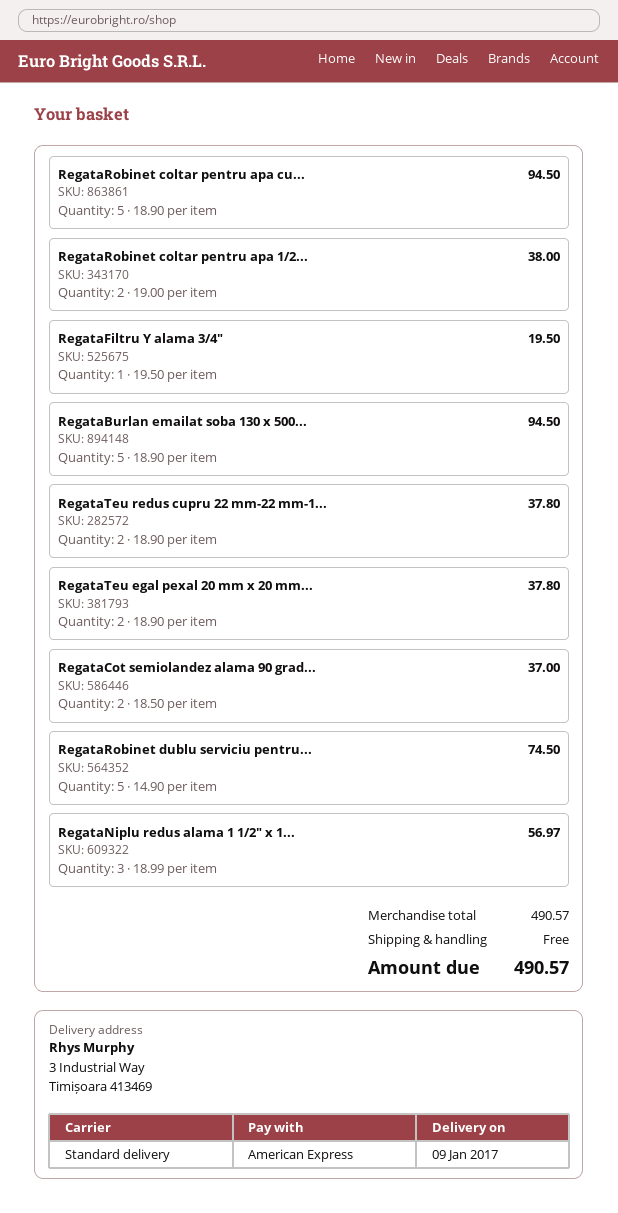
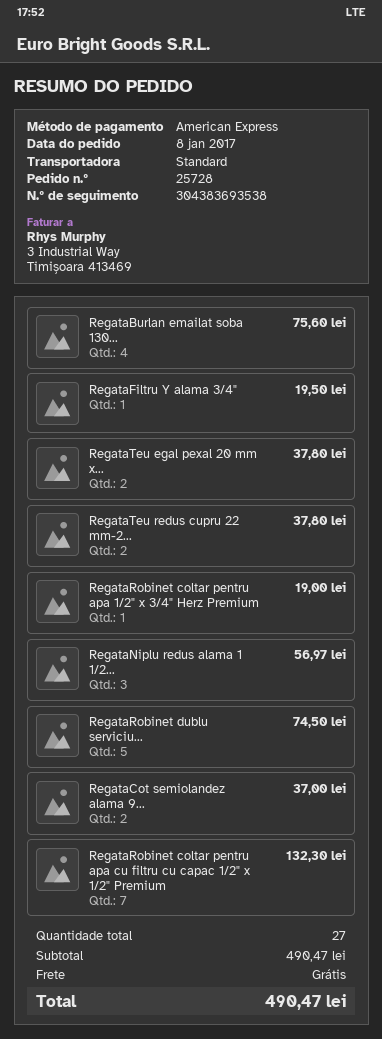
RegataRobinet coltar pentru apa cu...: 5 for 94.50 -> 7 for 132.30
RegataRobinet coltar pentru apa 1/2...: 2 for 38.00 -> 1 for 19.00
RegataBurlan emailat soba 130 x 500...: 5 for 94.50 -> 4 for 75.60
subtotal: 490.57 -> 490.47
total: 490.57 -> 490.47

